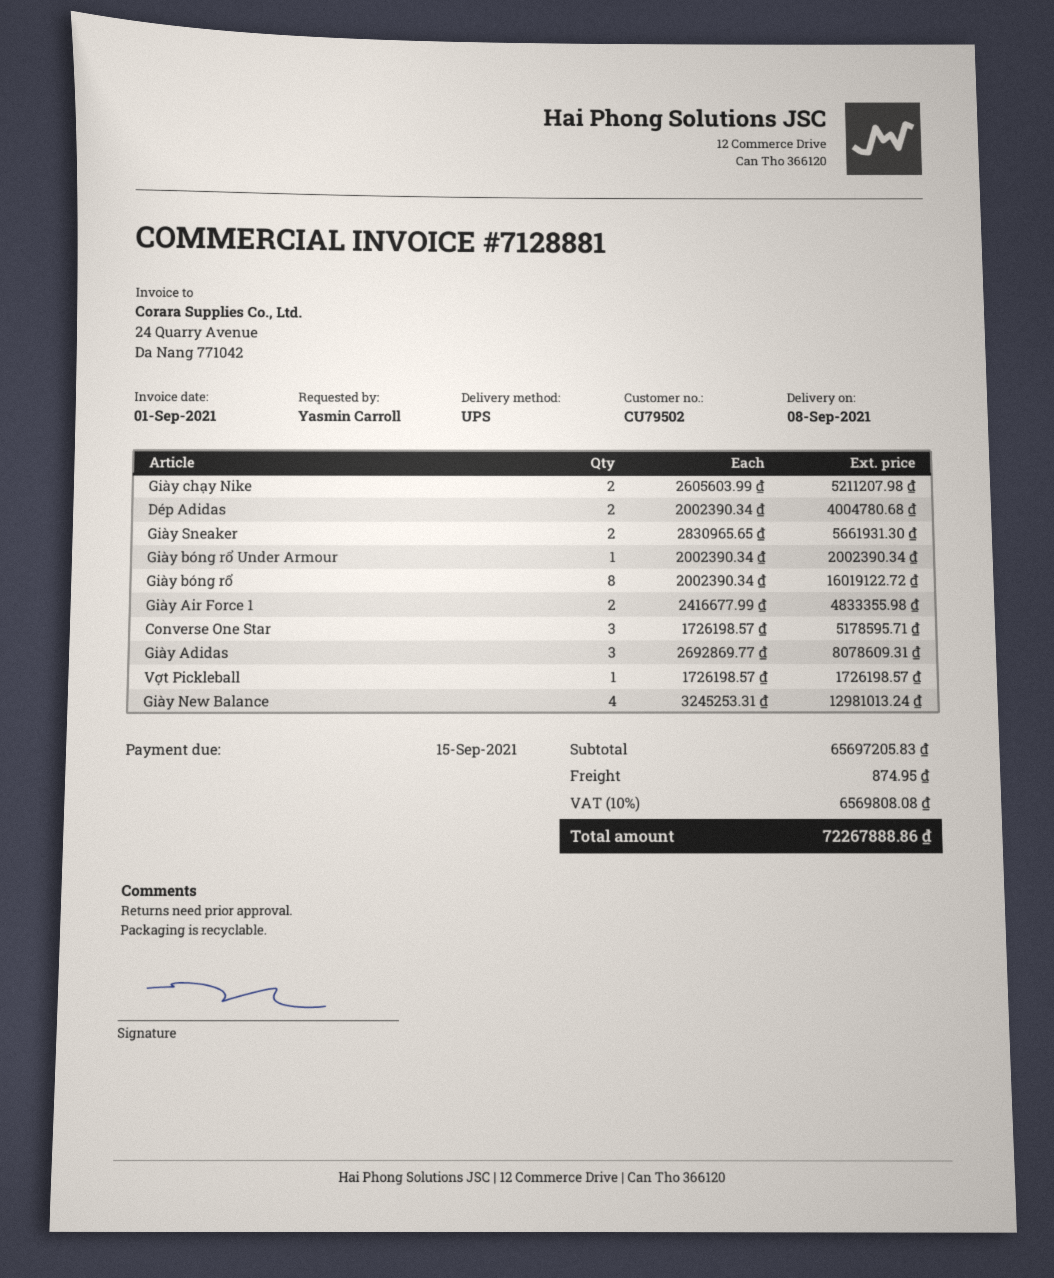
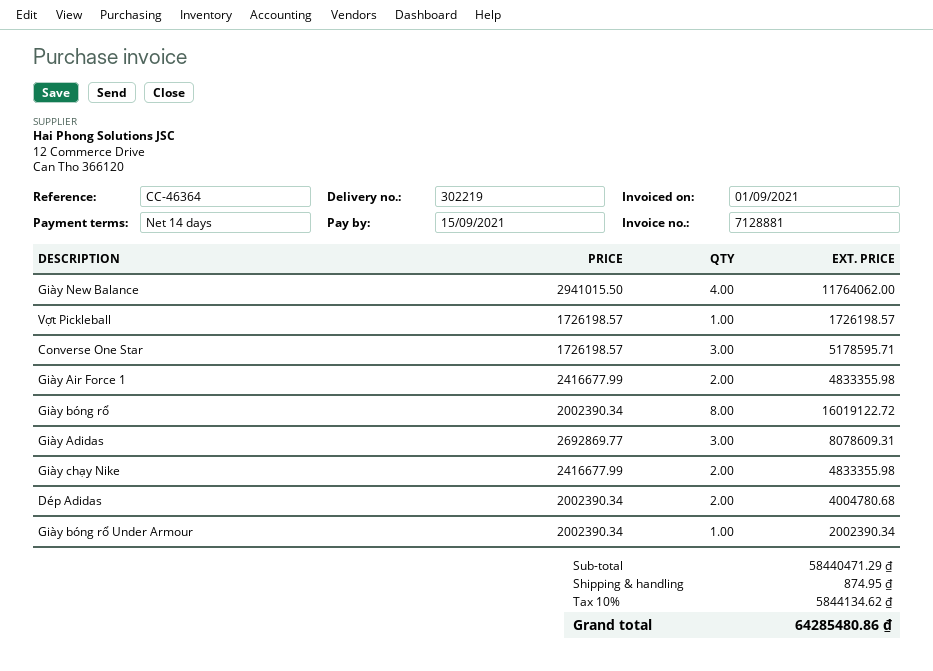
Giày chạy Nike: 2 x 2605603.99 = 5211207.98 -> 2 x 2416677.99 = 4833355.98
Giày Sneaker: 2 x 2830965.65 = 5661931.30 -> none
Giày New Balance: 4 x 3245253.31 = 12981013.24 -> 4 x 2941015.50 = 11764062.00
subtotal: 65697205.83 -> 58440471.29
tax: 10% = 6569808.08 -> 10% = 5844134.62
total: 72267888.86 -> 64285480.86

